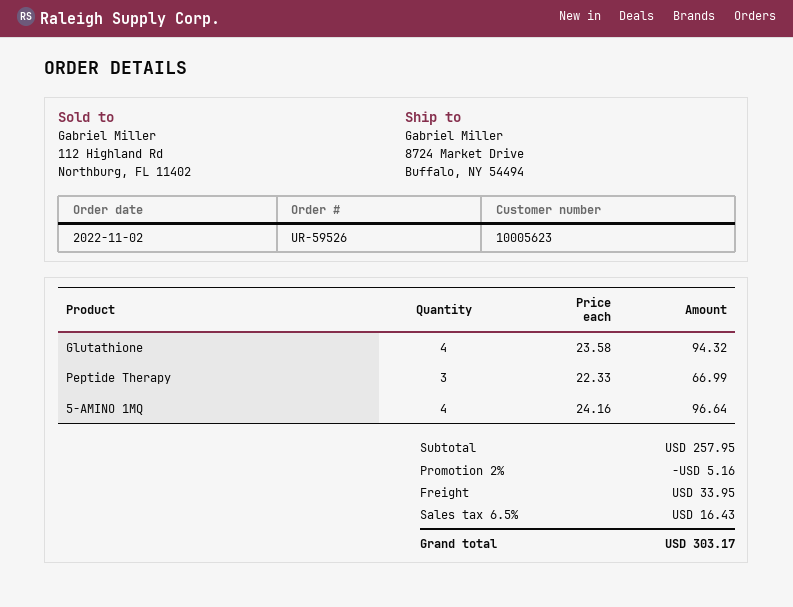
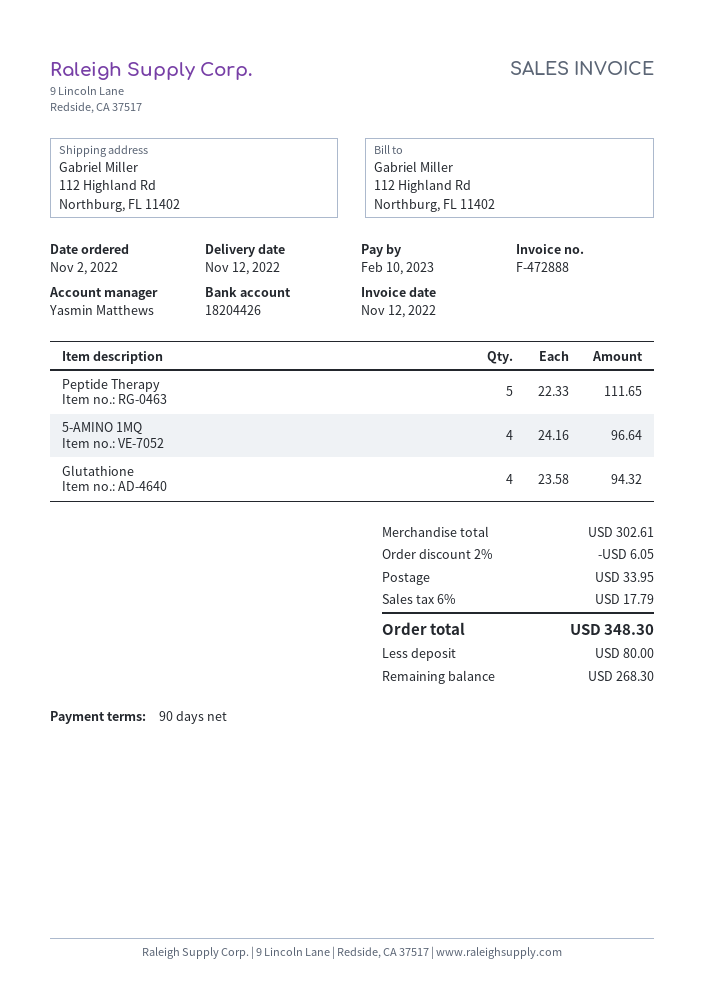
ship to: 8724 Market Drive, Buffalo, NY 54494 -> 112 Highland Rd, Northburg, FL 11402
Peptide Therapy: 3 x 22.33 = 66.99 -> 5 x 22.33 = 111.65
subtotal: 257.95 -> 302.61
discount: 2% = 5.16 -> 2% = 6.05
tax: 6.5% = 16.43 -> 6% = 17.79
total: 303.17 -> 348.30

